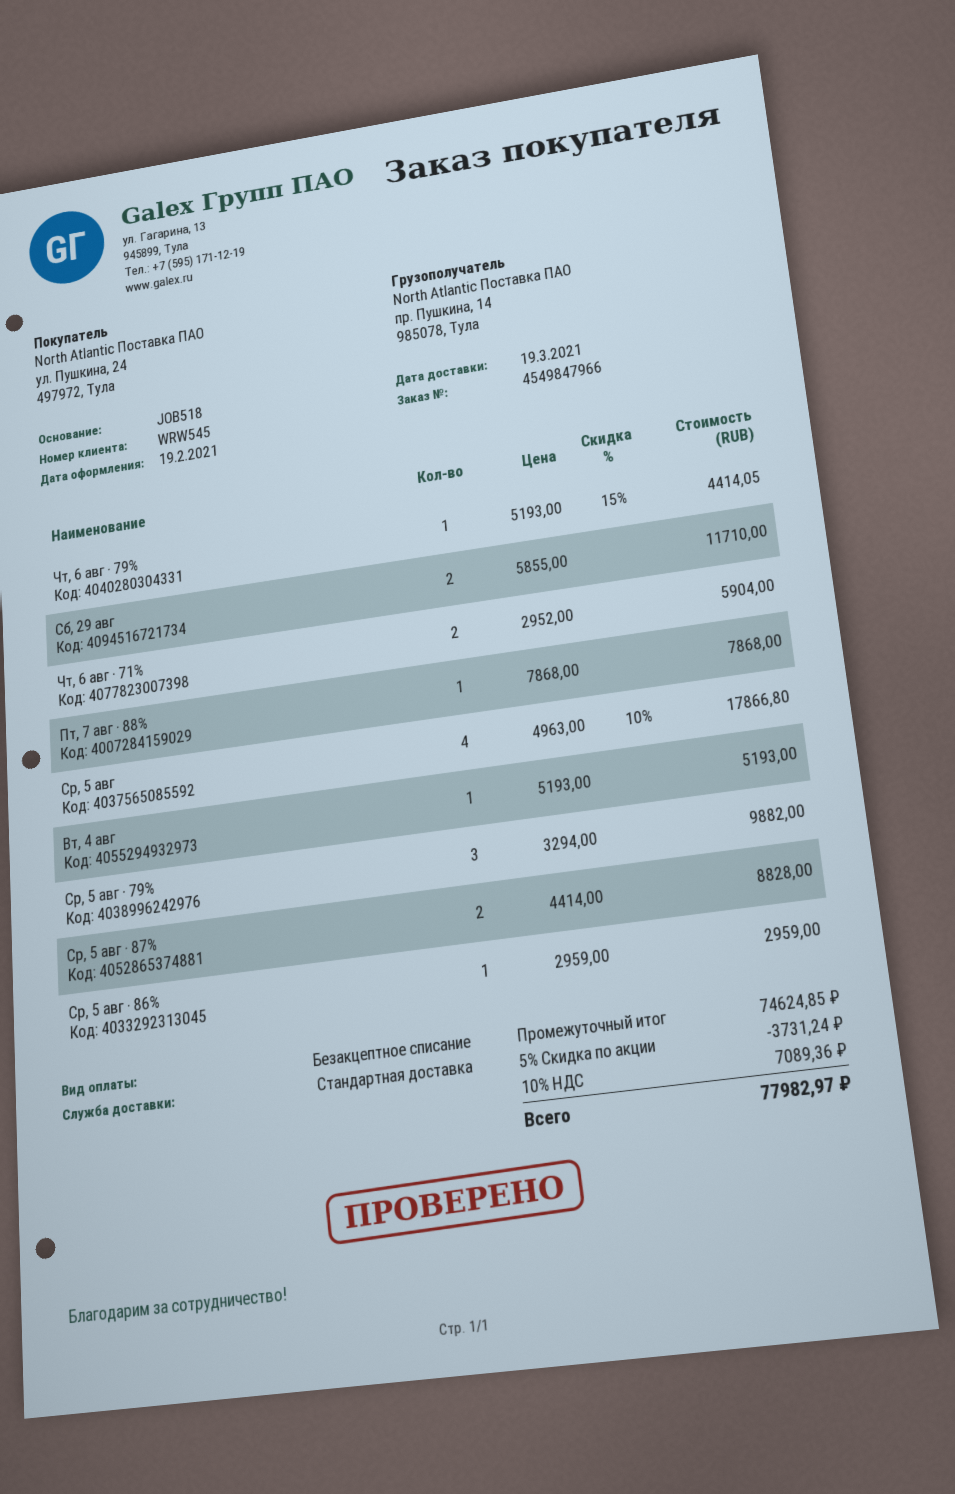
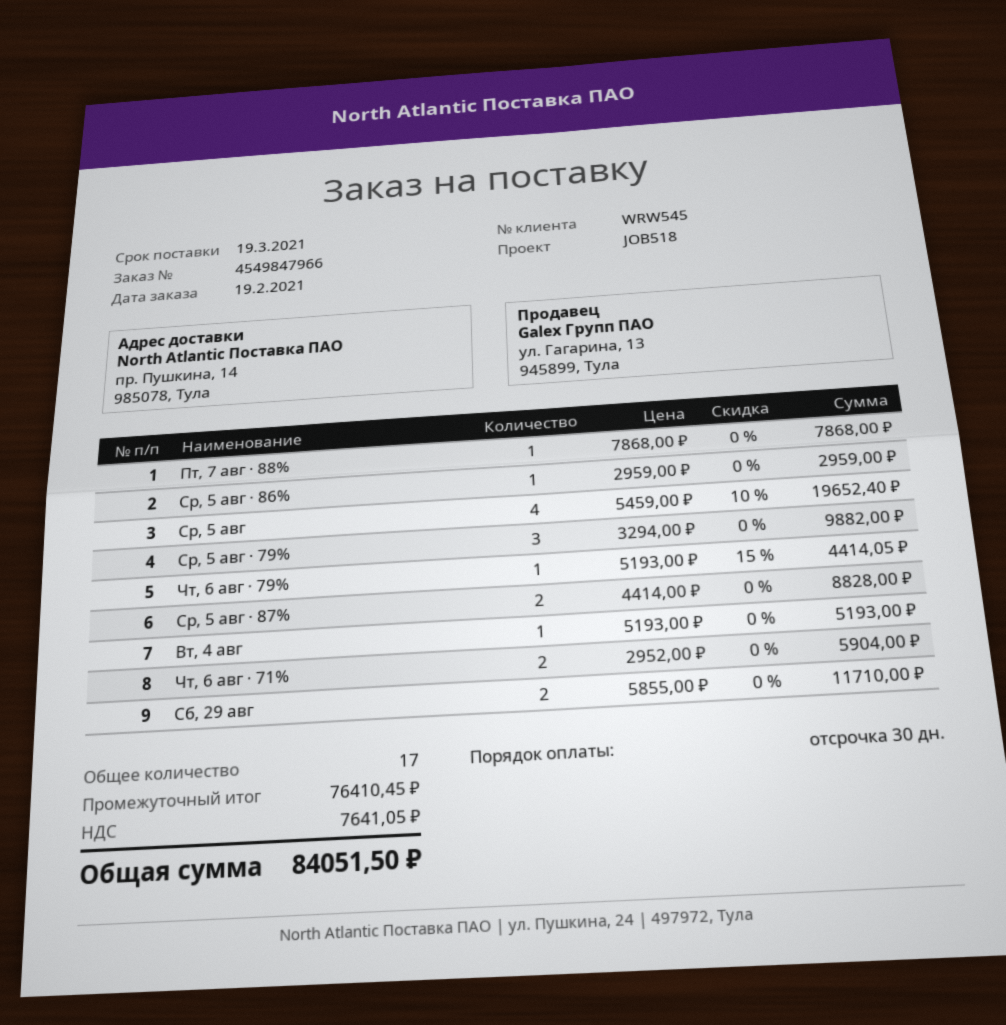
Ср, 5 авг: 4 x 4963.00 - 10% = 17866.80 -> 4 x 5459.00 - 10% = 19652.40
subtotal: 74624.85 -> 76410.45
discount: 5% = 3731.24 -> none
tax: 7089.36 -> 7641.05
total: 77982.97 -> 84051.50

